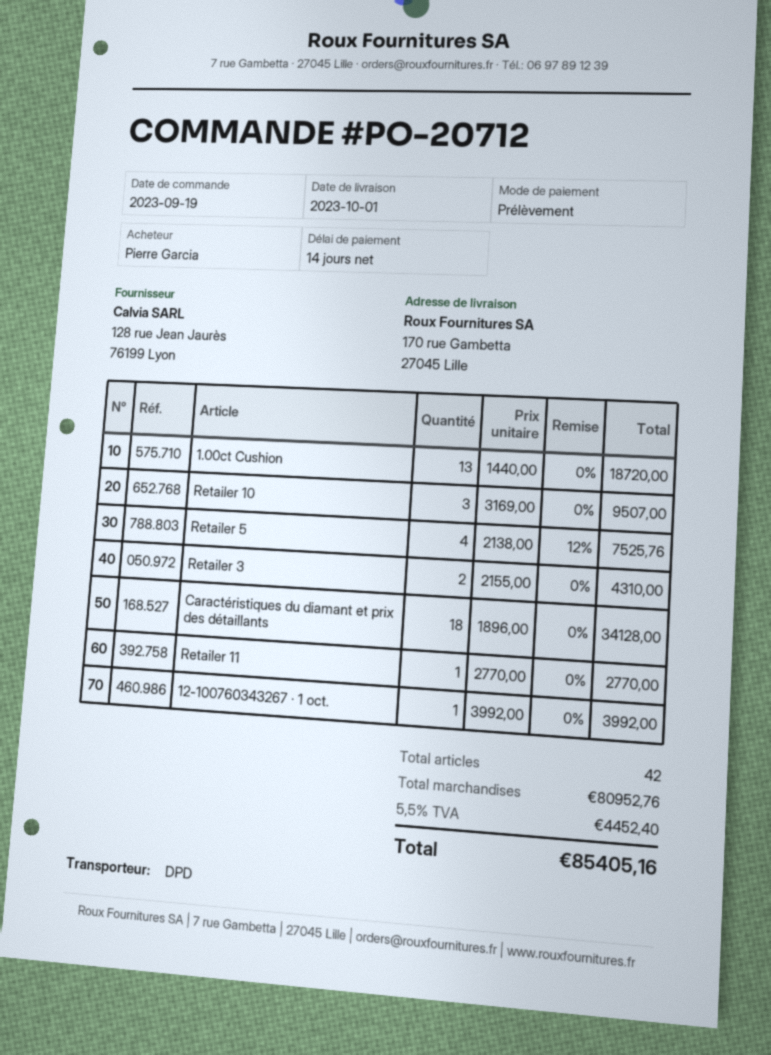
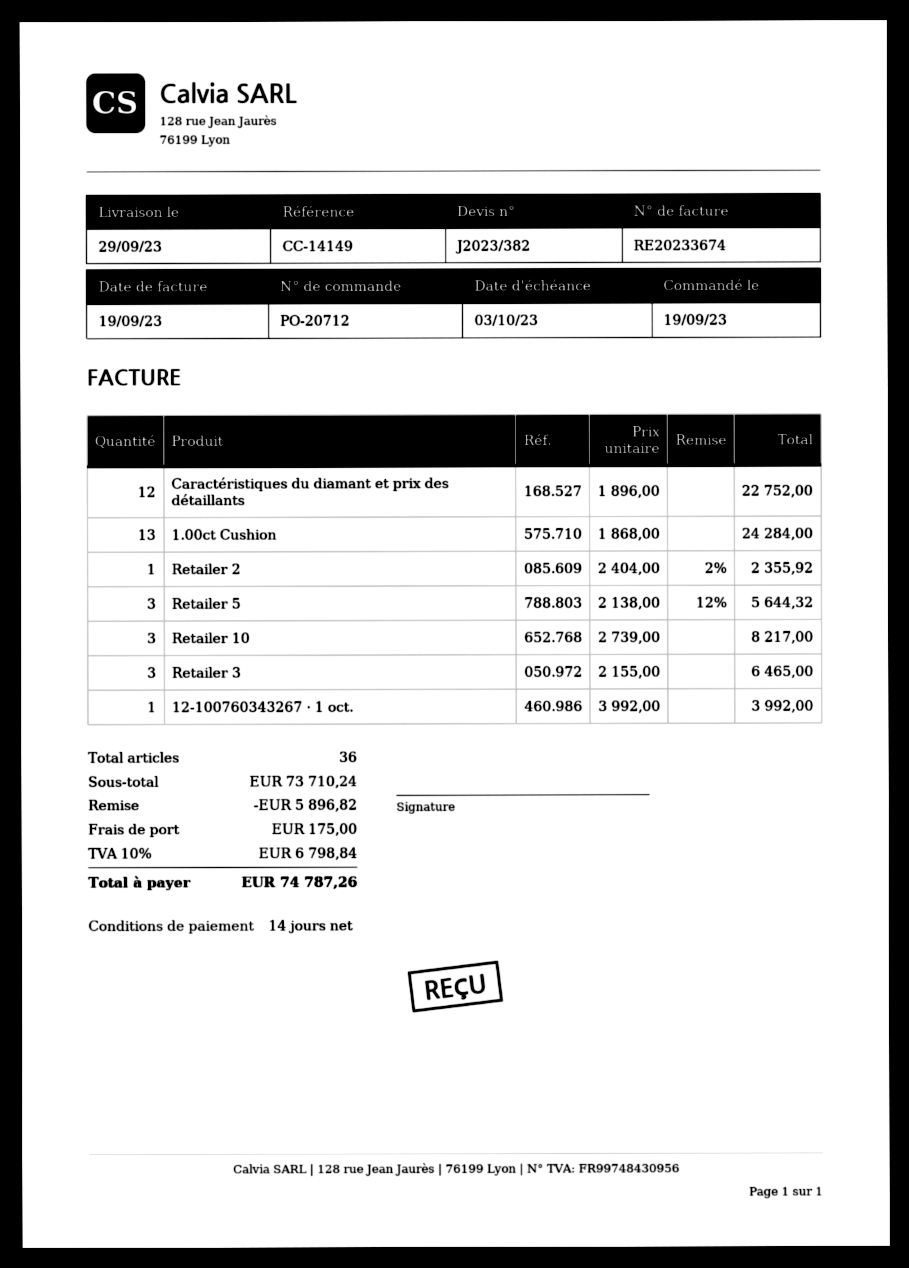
delivery date: 2023-10-01 -> 2023-09-29
1.00ct Cushion: 13 x 1440.00 = 18720.00 -> 13 x 1868.00 = 24284.00
Retailer 10: 3 x 3169.00 = 9507.00 -> 3 x 2739.00 = 8217.00
Retailer 5: 4 x 2138.00 - 12% = 7525.76 -> 3 x 2138.00 - 12% = 5644.32
Retailer 3: 2 x 2155.00 = 4310.00 -> 3 x 2155.00 = 6465.00
Caractéristiques du diamant et prix des détaillants: 18 x 1896.00 = 34128.00 -> 12 x 1896.00 = 22752.00
Retailer 11: 1 x 2770.00 = 2770.00 -> none
Retailer 2: none -> 1 x 2404.00 - 2% = 2355.92
total quantity: 42 -> 36
subtotal: 80952.76 -> 73710.24
discount: none -> 5896.82
shipping: none -> 175.00
tax: 5.5% = 4452.40 -> 10% = 6798.84
total: 85405.16 -> 74787.26

